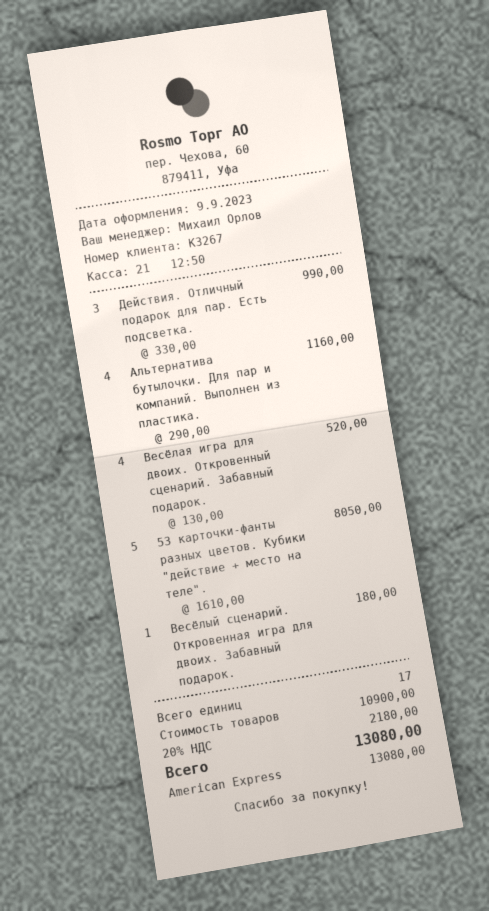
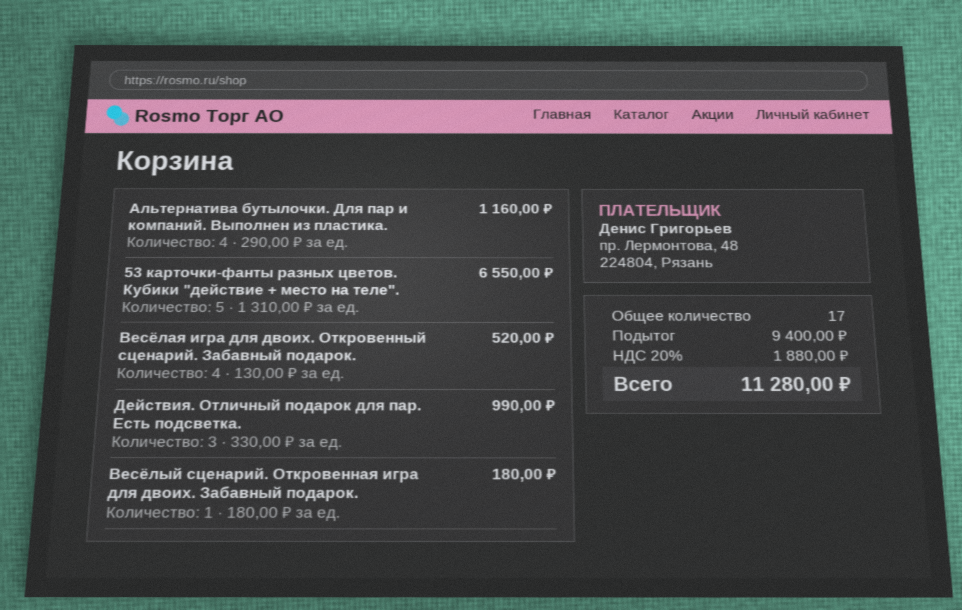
53 карточки-фанты разных цветов. Кубики "действие + место на теле".: 5 x 1610.00 = 8050.00 -> 5 x 1310.00 = 6550.00
subtotal: 10900.00 -> 9400.00
tax: 20% = 2180.00 -> 20% = 1880.00
total: 13080.00 -> 11280.00

